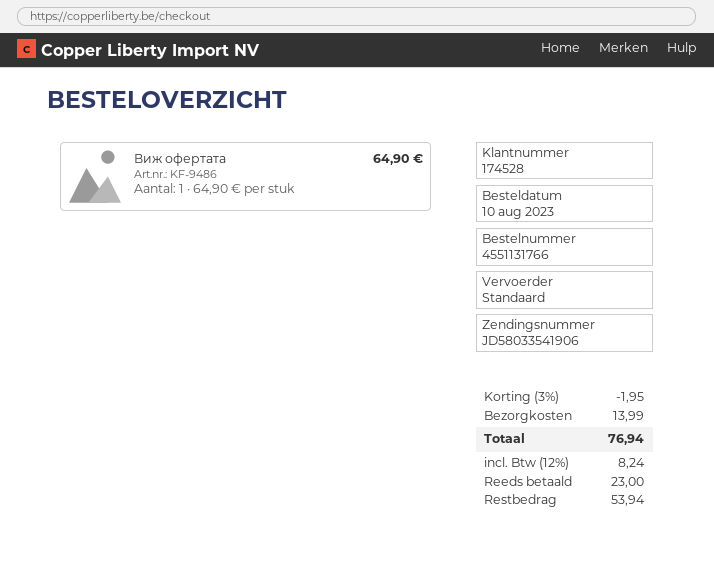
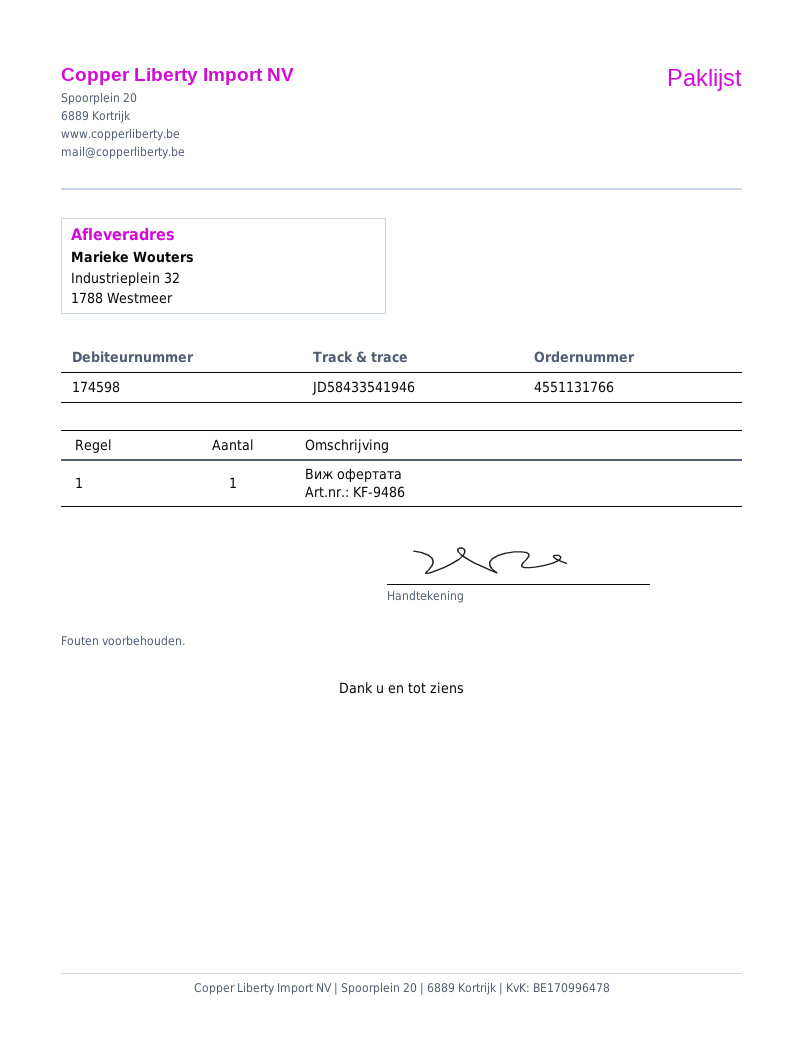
customer number: 174528 -> 174598
tracking number: JD58033541906 -> JD58433541946

